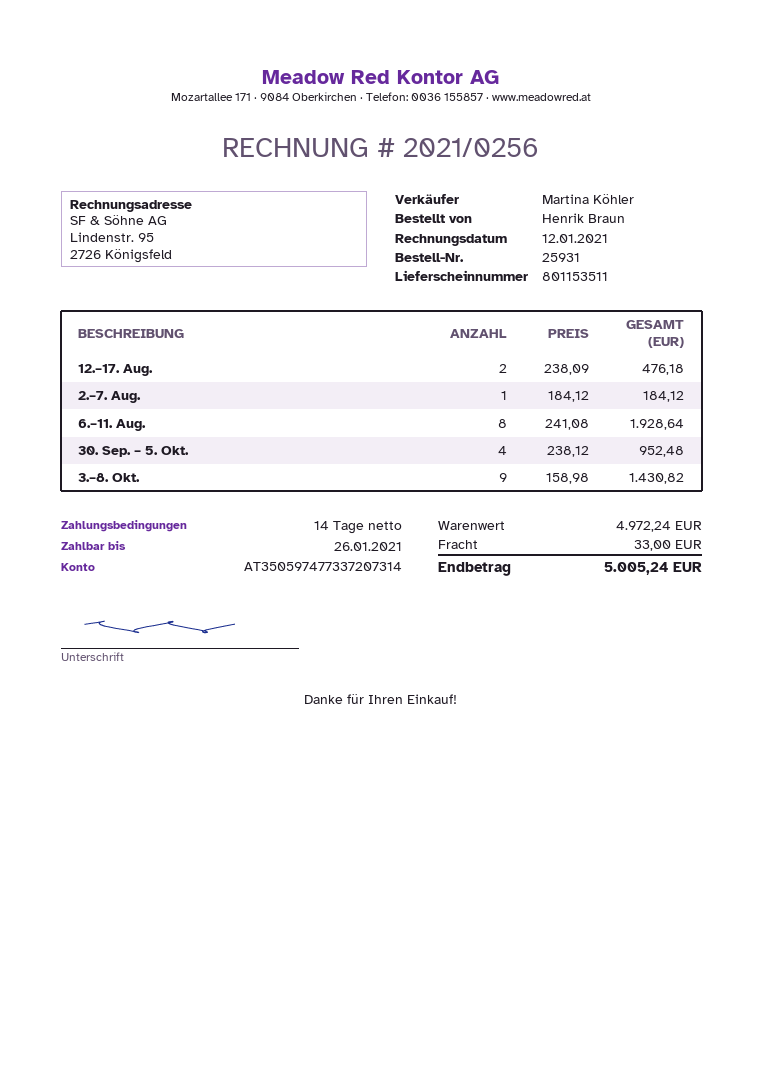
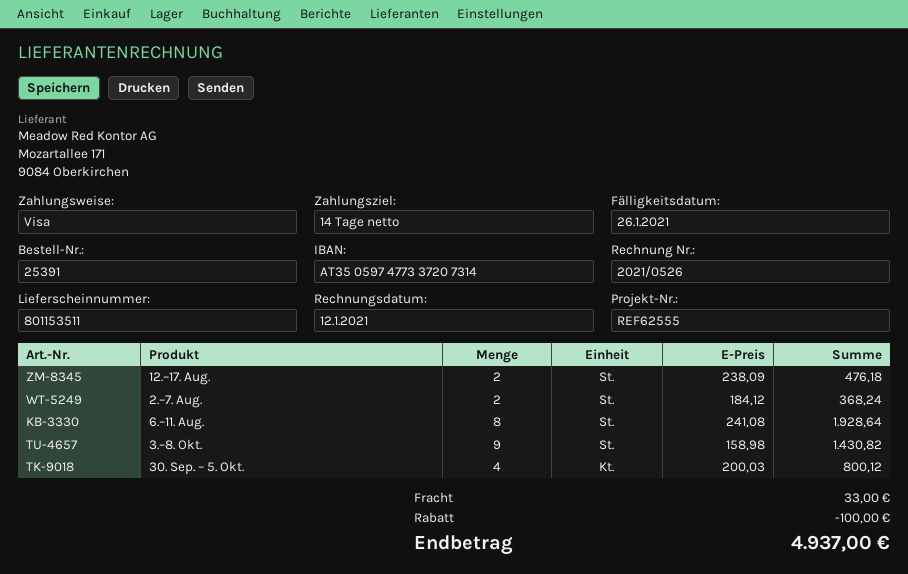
order number: 25931 -> 25391
invoice number: 2021/0256 -> 2021/0526
2.–7. Aug.: 1 x 184.12 = 184.12 -> 2 x 184.12 = 368.24
30. Sep. – 5. Okt.: 4 x 238.12 = 952.48 -> 4 x 200.03 = 800.12
discount: none -> 100.00
total: 5005.24 -> 4937.00

